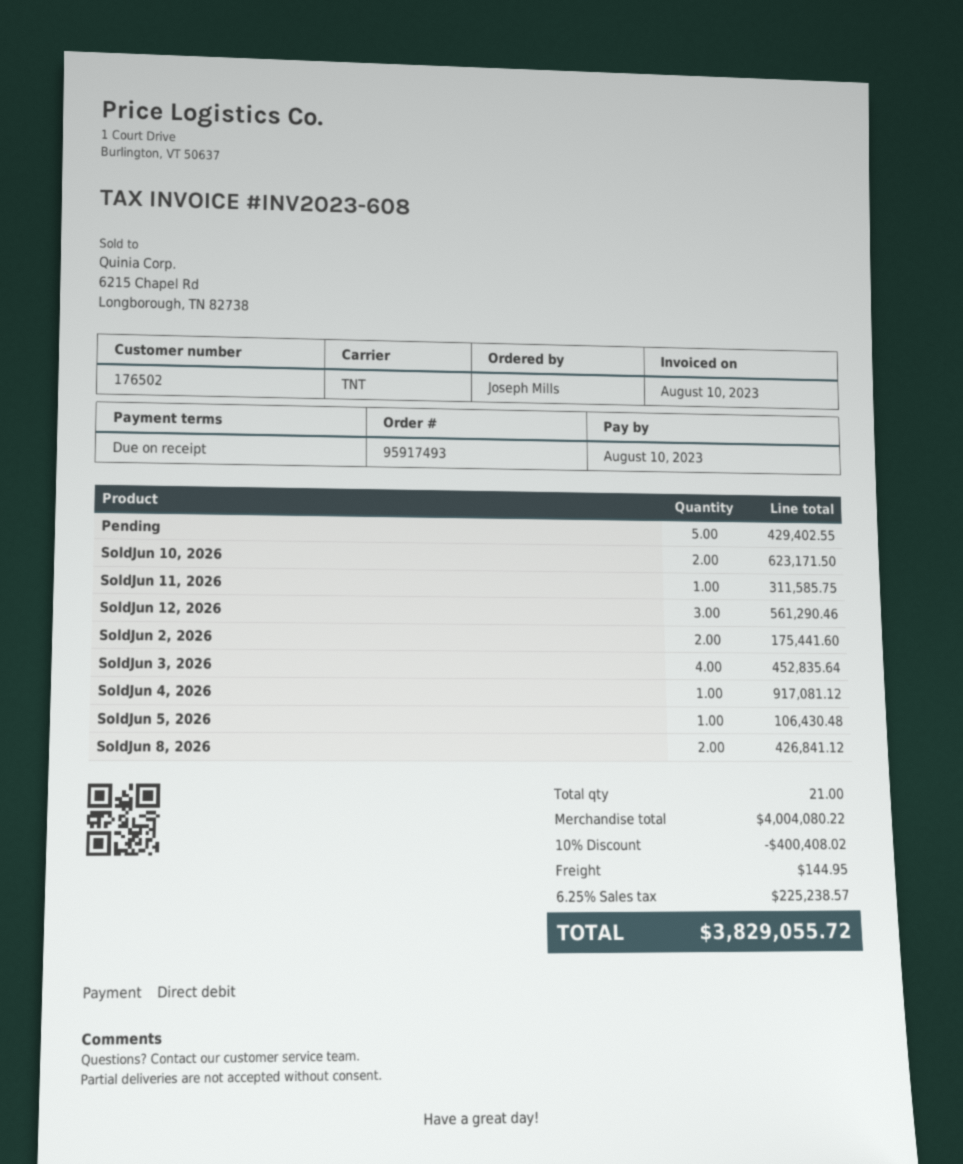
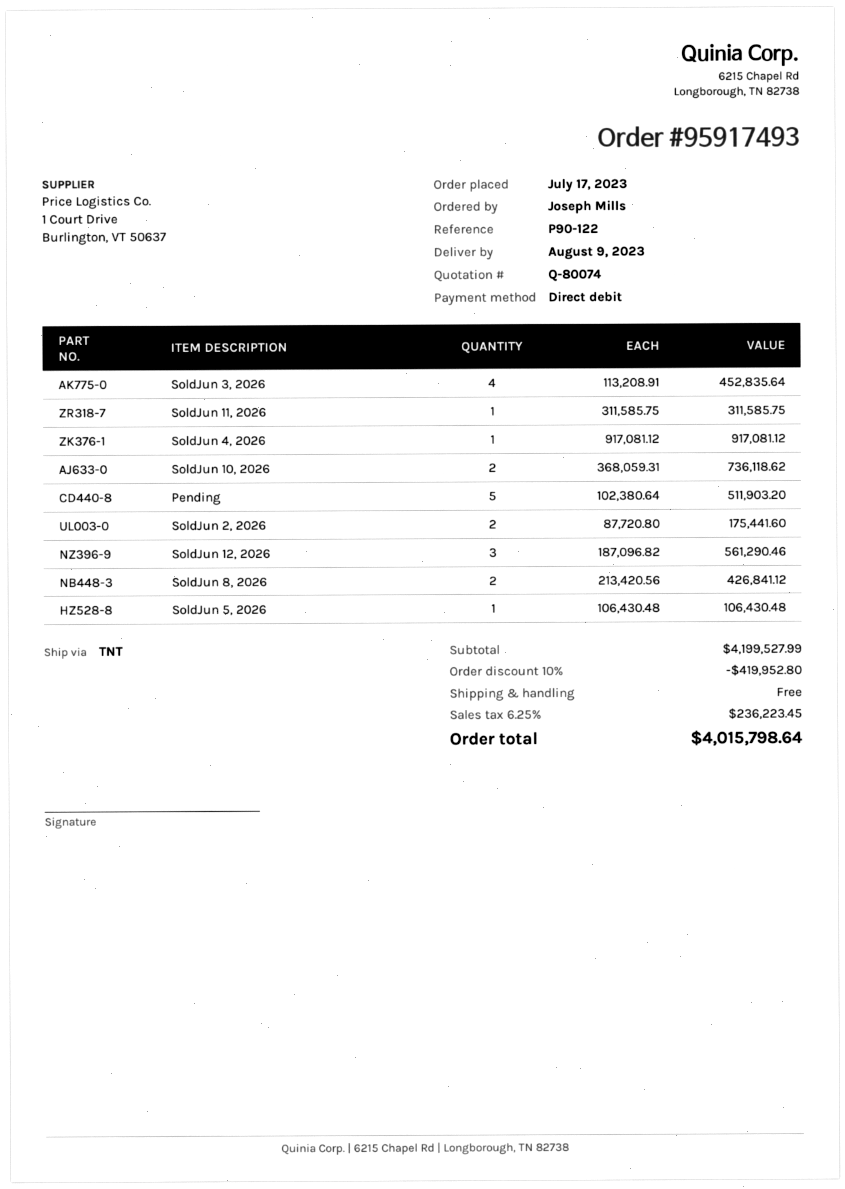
Pending: 5 for 429402.55 -> 5 for 511903.20
SoldJun 10, 2026: 2 for 623171.50 -> 2 for 736118.62
subtotal: 4004080.22 -> 4199527.99
discount: 10% = 400408.02 -> 10% = 419952.80
shipping: 144.95 -> 0.00
tax: 6.25% = 225238.57 -> 6.25% = 236223.45
total: 3829055.72 -> 4015798.64

